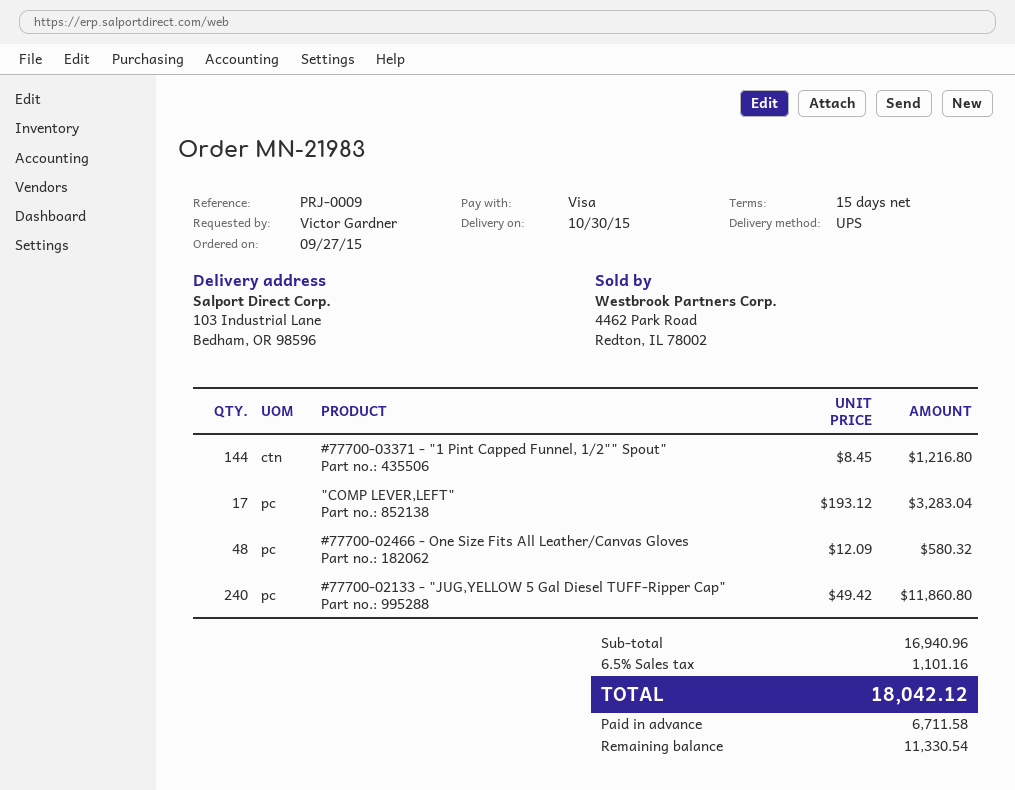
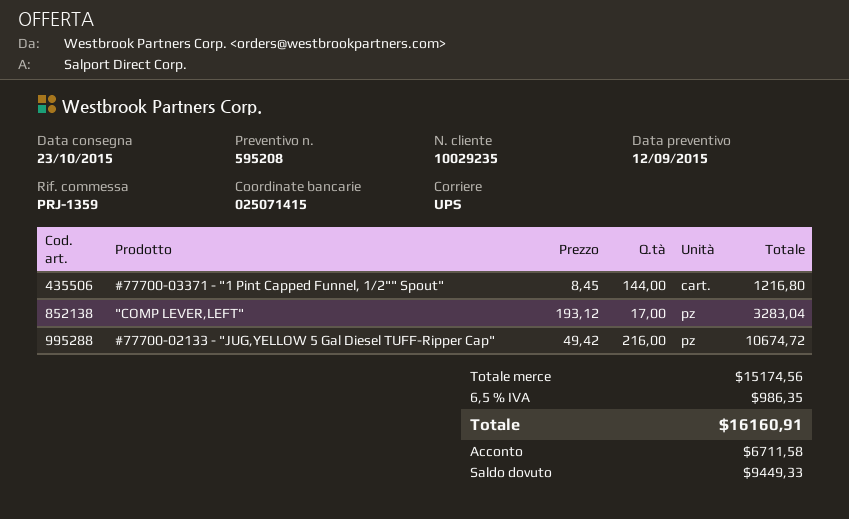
delivery date: 2015-10-30 -> 2015-10-23
reference: PRJ-0009 -> PRJ-1359
#77700-02466 - One Size Fits All Leather/Canvas Gloves: 48 x 12.09 = 580.32 -> none
#77700-02133 - "JUG,YELLOW 5 Gal Diesel TUFF-Ripper Cap": 240 x 49.42 = 11860.80 -> 216 x 49.42 = 10674.72
subtotal: 16940.96 -> 15174.56
tax: 6.5% = 1101.16 -> 6.5% = 986.35
total: 18042.12 -> 16160.91
balance: 11330.54 -> 9449.33

